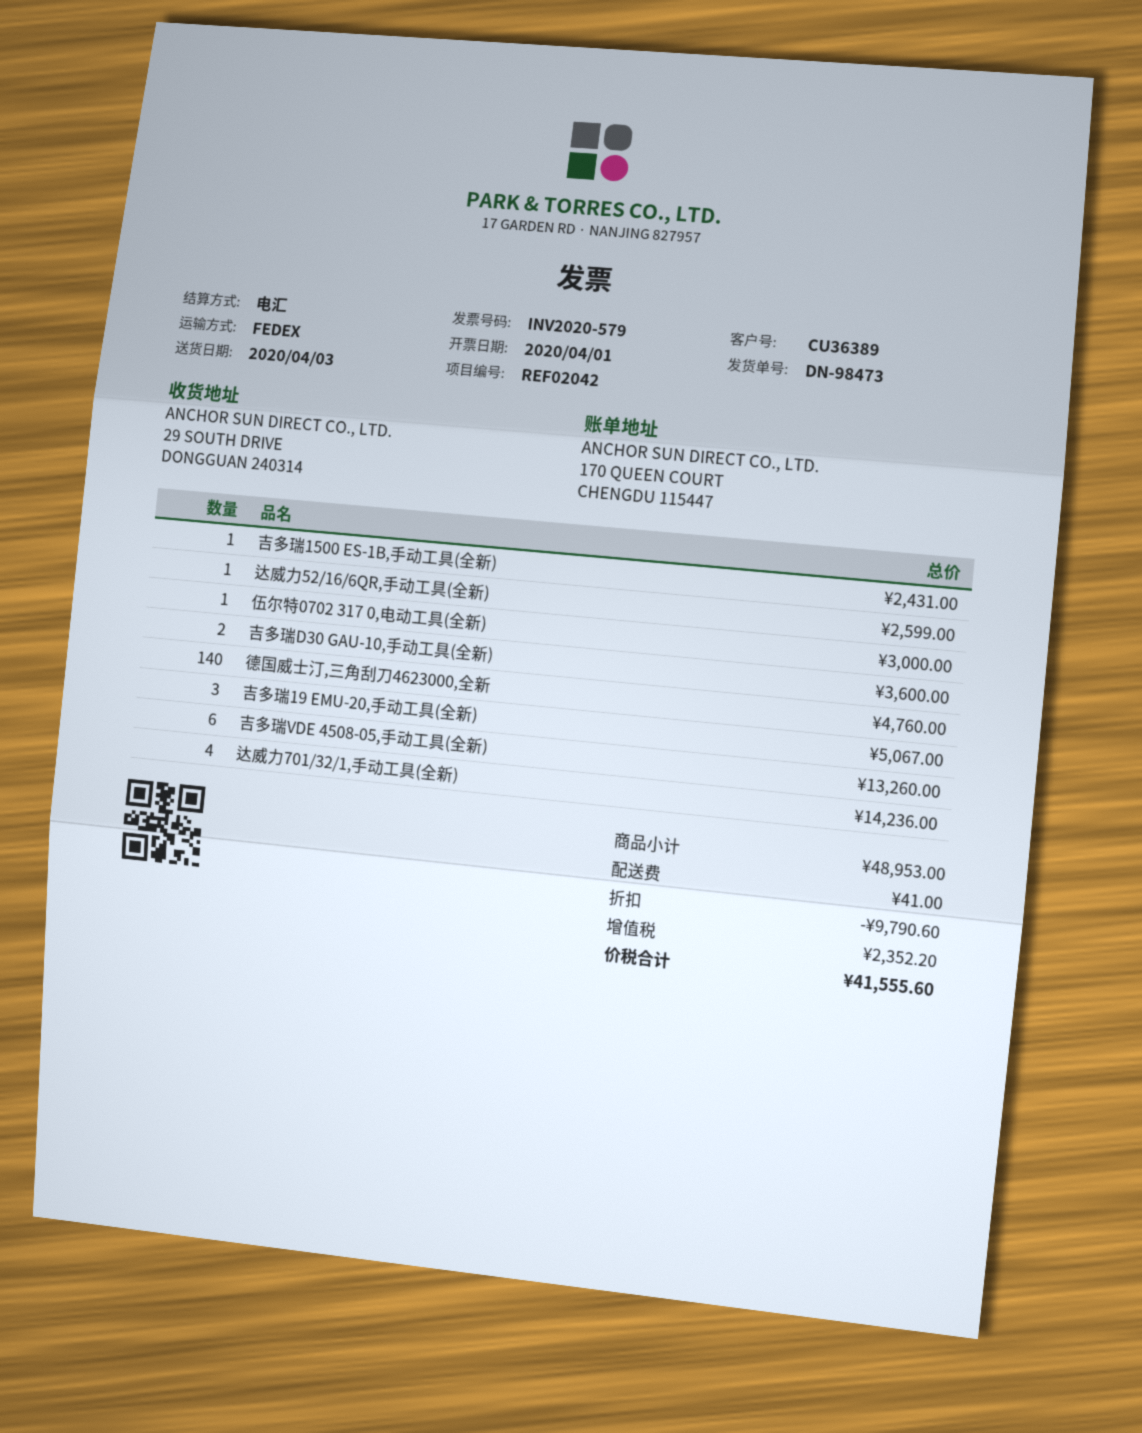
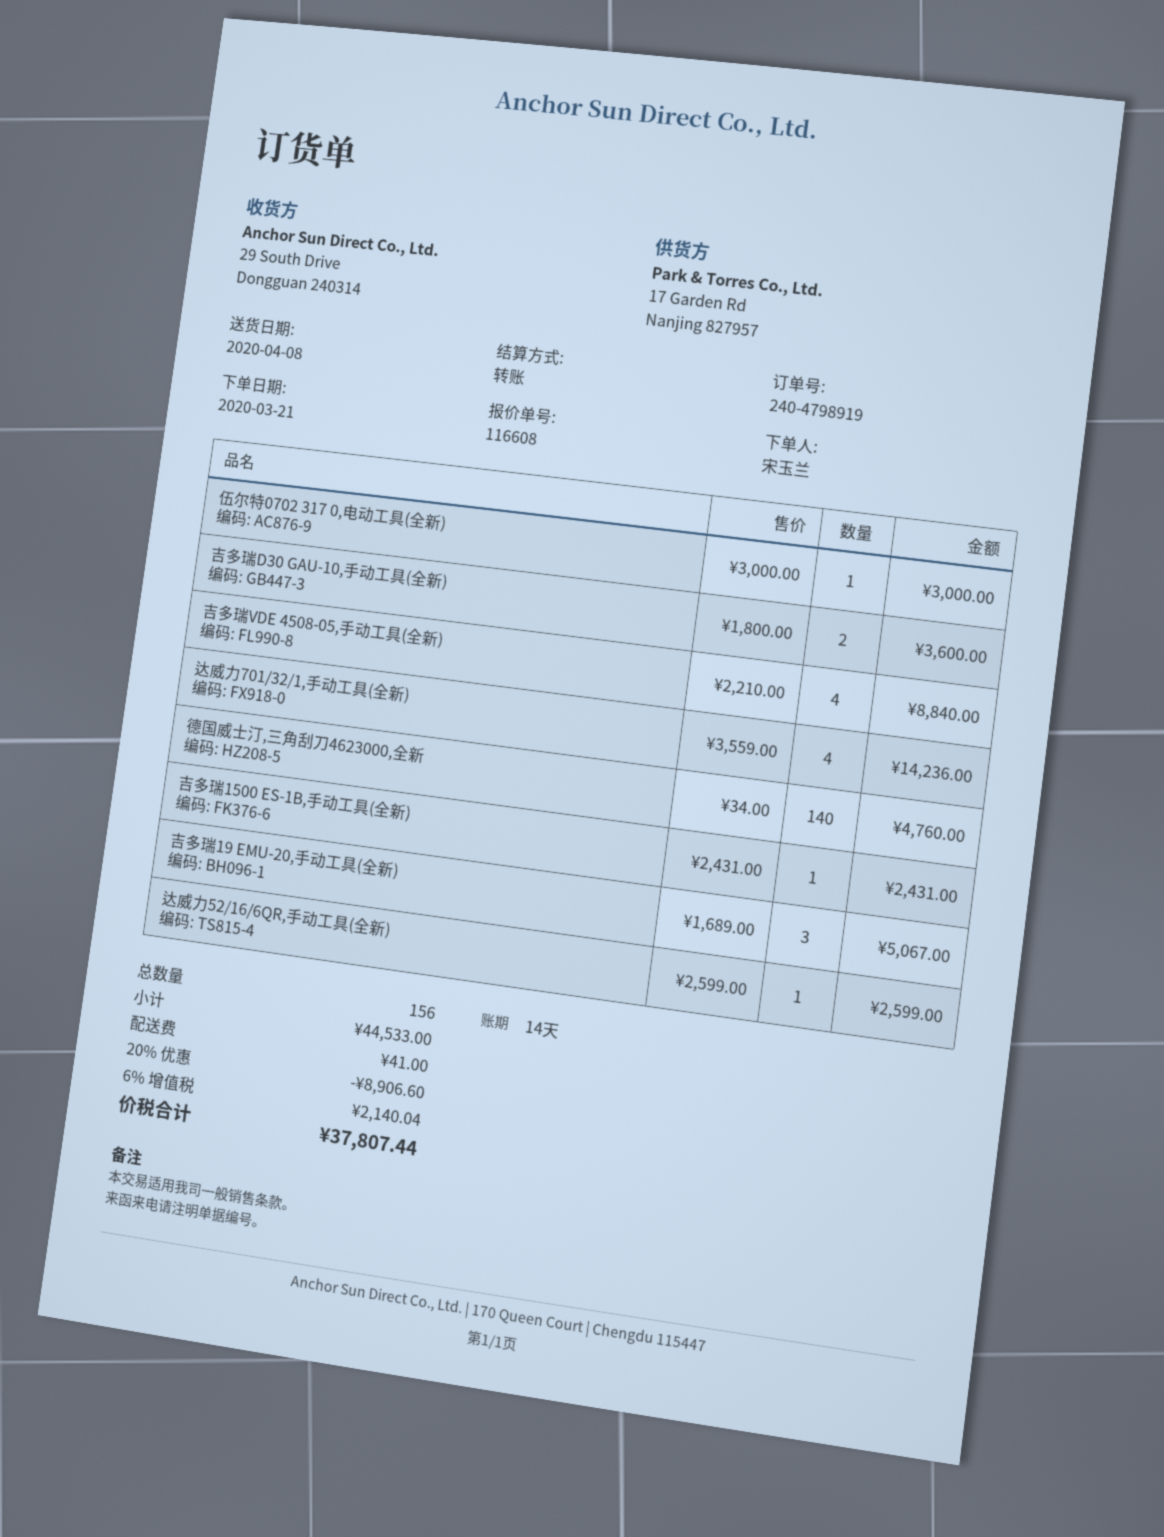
delivery date: 2020-04-03 -> 2020-04-08
吉多瑞VDE 4508-05,手动工具(全新): 6 for 13260.00 -> 4 for 8840.00
subtotal: 48953.00 -> 44533.00
discount: 9790.60 -> 8906.60
tax: 2352.20 -> 2140.04
total: 41555.60 -> 37807.44

